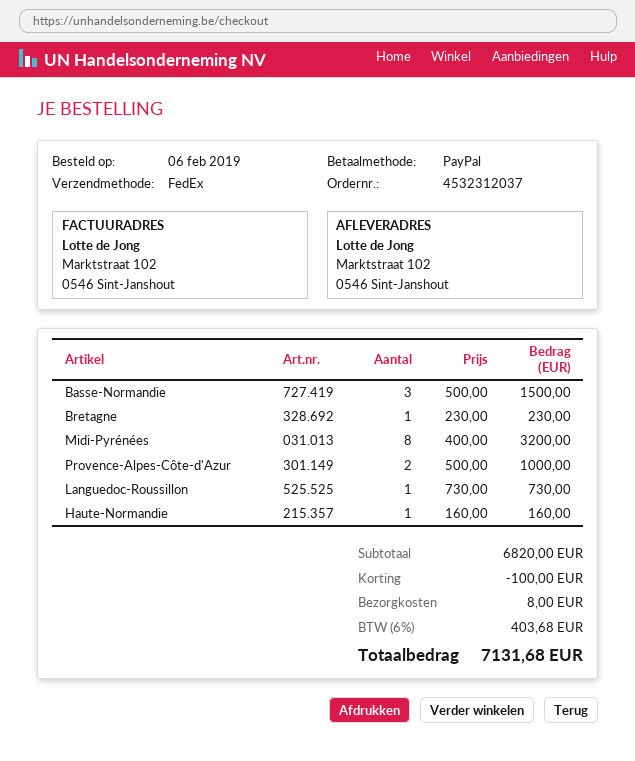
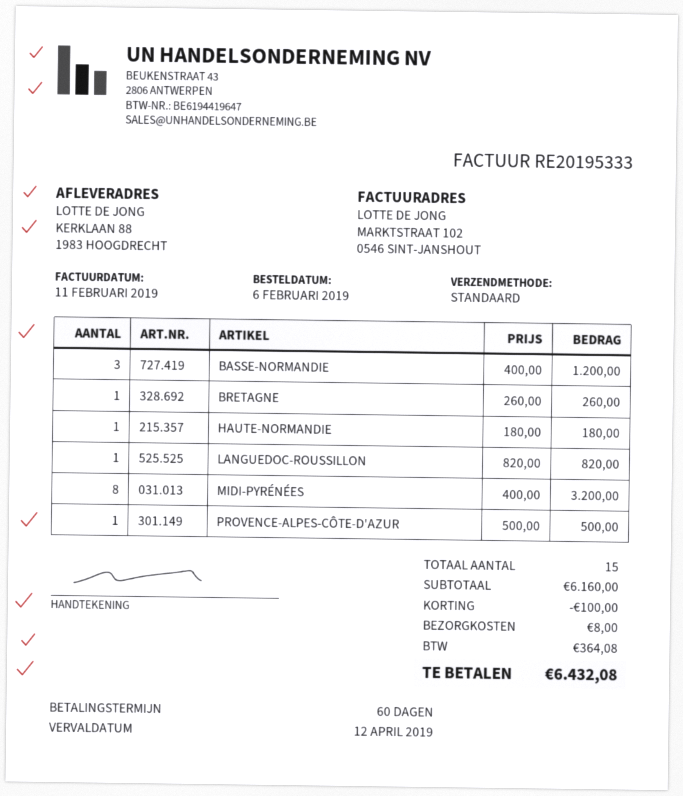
shipping method: FedEx -> standard
ship to: Marktstraat 102, 0546 Sint-Janshout -> KERKLAAN 88, 1983 HOOGDRECHT
Basse-Normandie: 3 x 500.00 = 1500.00 -> 3 x 400.00 = 1200.00
Bretagne: 1 x 230.00 = 230.00 -> 1 x 260.00 = 260.00
Provence-Alpes-Côte-d'Azur: 2 x 500.00 = 1000.00 -> 1 x 500.00 = 500.00
Languedoc-Roussillon: 1 x 730.00 = 730.00 -> 1 x 820.00 = 820.00
Haute-Normandie: 1 x 160.00 = 160.00 -> 1 x 180.00 = 180.00
subtotal: 6820.00 -> 6160.00
tax: 403.68 -> 364.08
total: 7131.68 -> 6432.08

